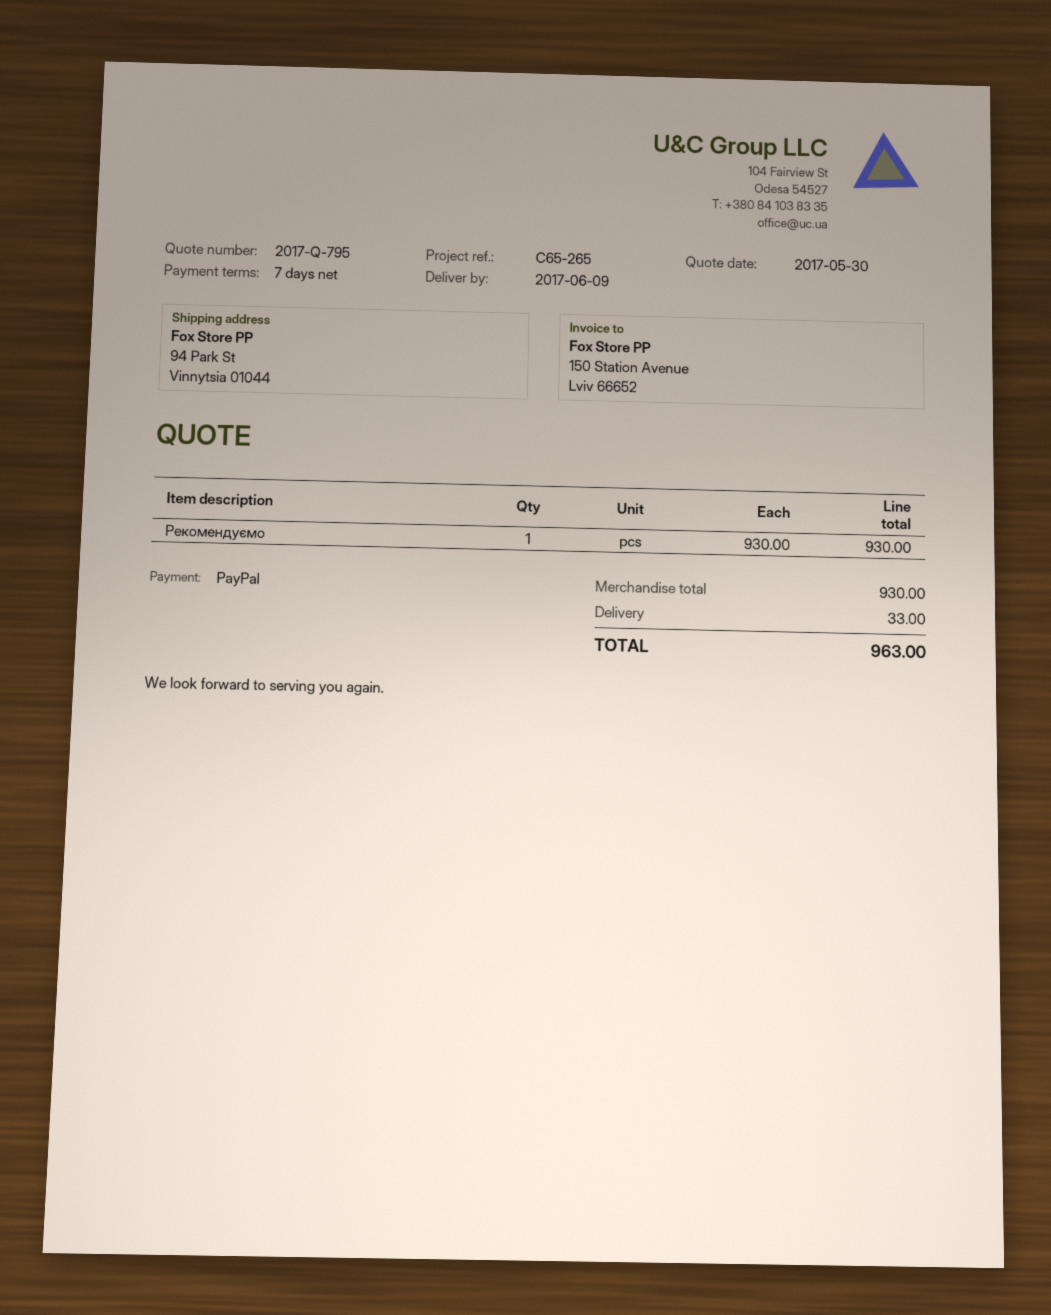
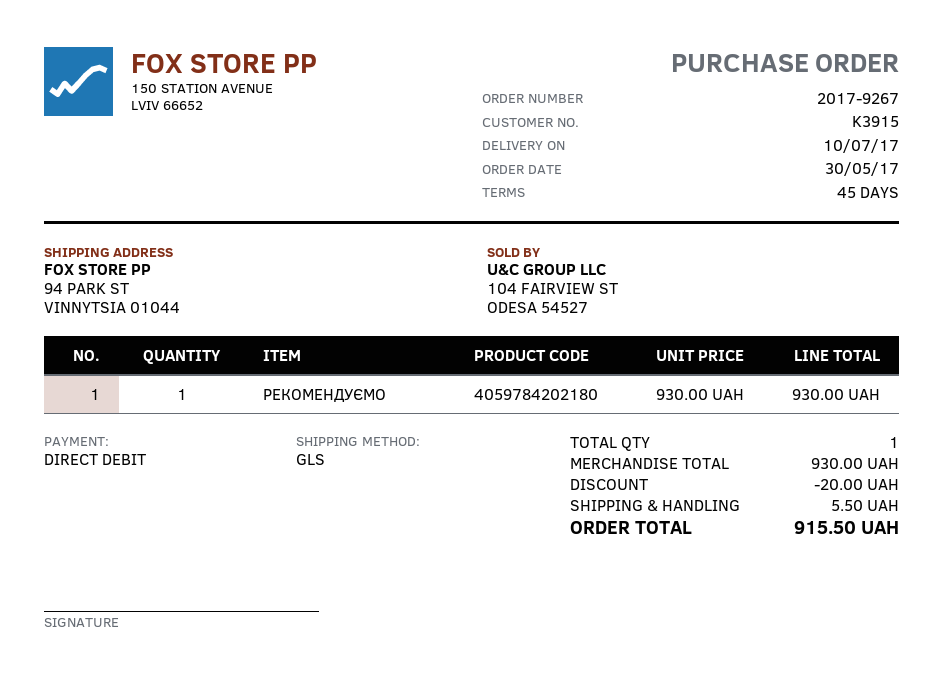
delivery date: 2017-06-09 -> 2017-07-10
payment terms: 7 days -> 45 days
payment method: PayPal -> direct debit
discount: none -> 20.00
shipping: 33.00 -> 5.50
total: 963.00 -> 915.50

